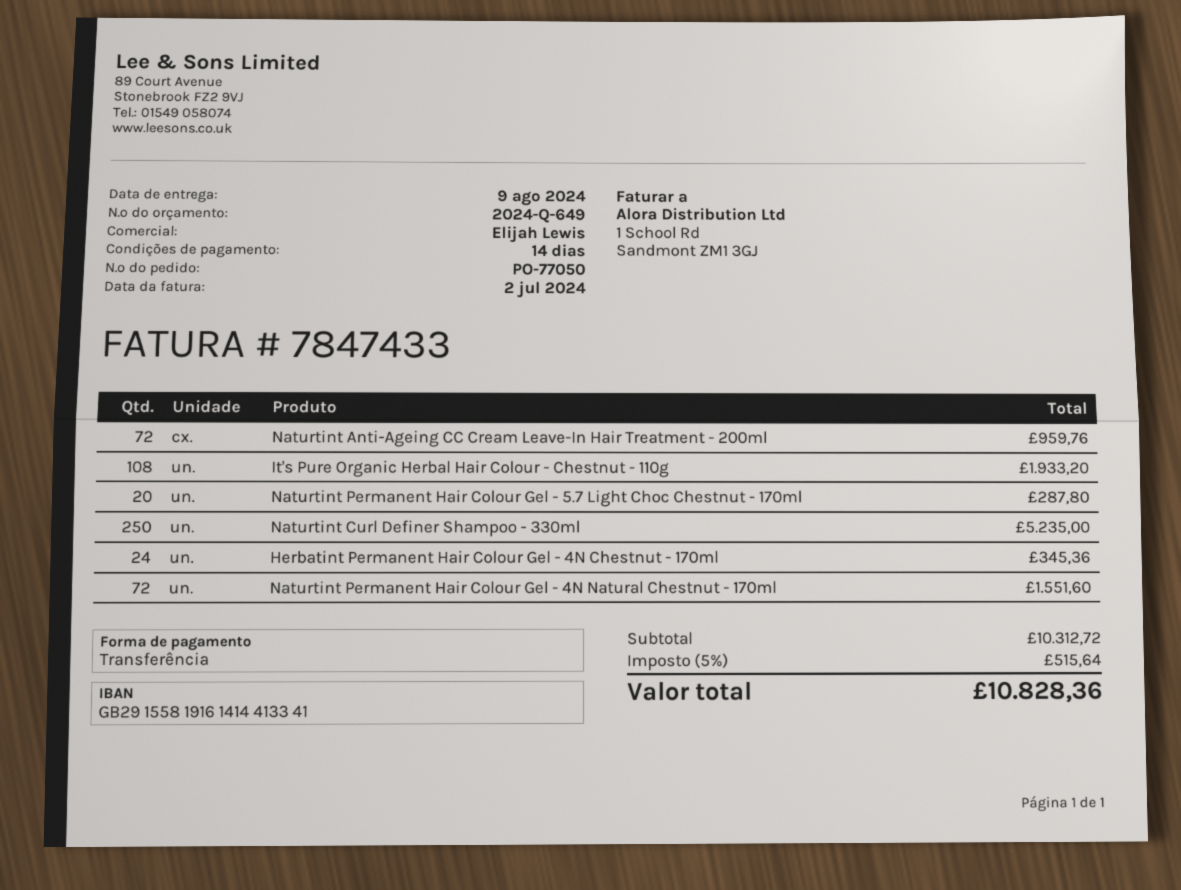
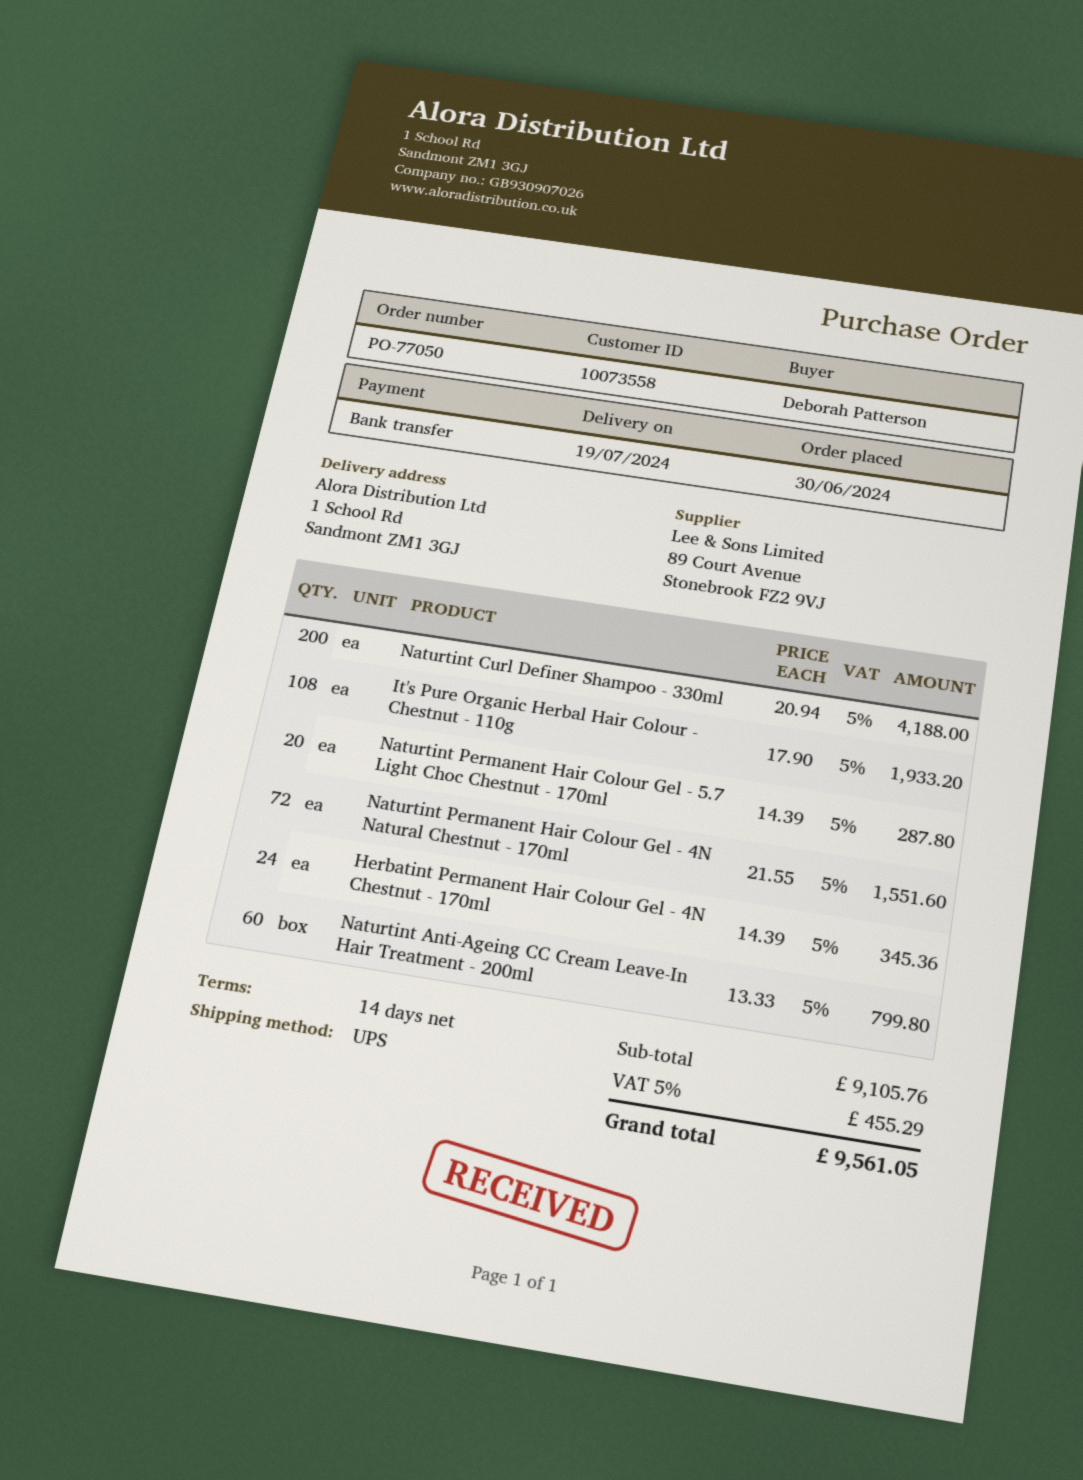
delivery date: 2024-08-09 -> 2024-07-19
Naturtint Anti-Ageing CC Cream Leave-In Hair Treatment - 200ml: 72 for 959.76 -> 60 for 799.80
Naturtint Curl Definer Shampoo - 330ml: 250 for 5235.00 -> 200 for 4188.00
subtotal: 10312.72 -> 9105.76
tax: 5% = 515.64 -> 5% = 455.29
total: 10828.36 -> 9561.05

